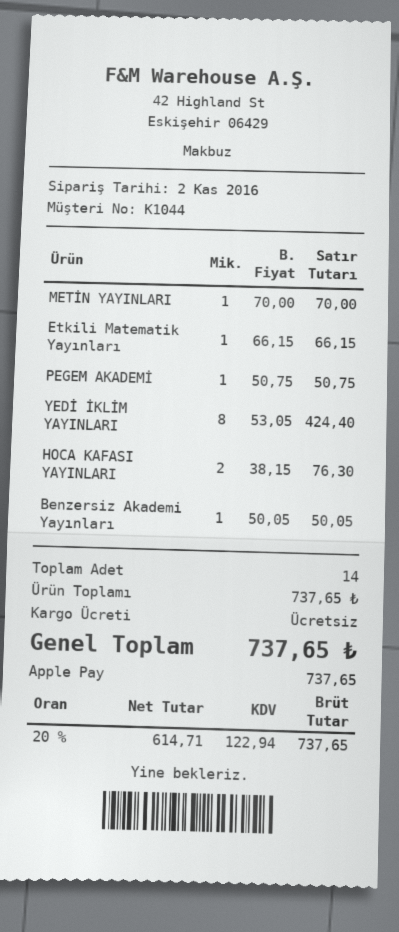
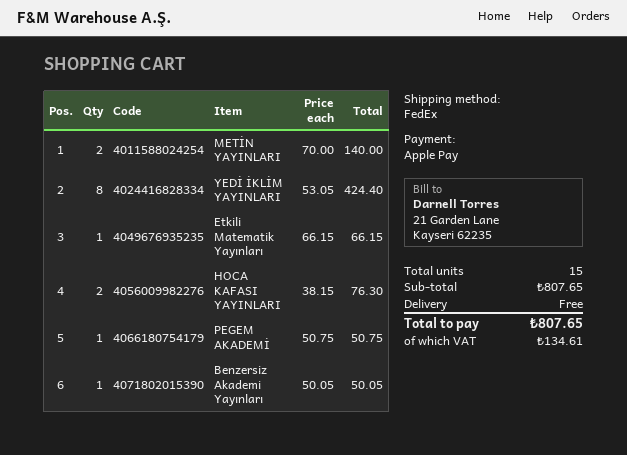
METİN YAYINLARI: 1 x 70.00 = 70.00 -> 2 x 70.00 = 140.00
total quantity: 14 -> 15
subtotal: 737.65 -> 807.65
tax: 122.94 -> 134.61
total: 737.65 -> 807.65

